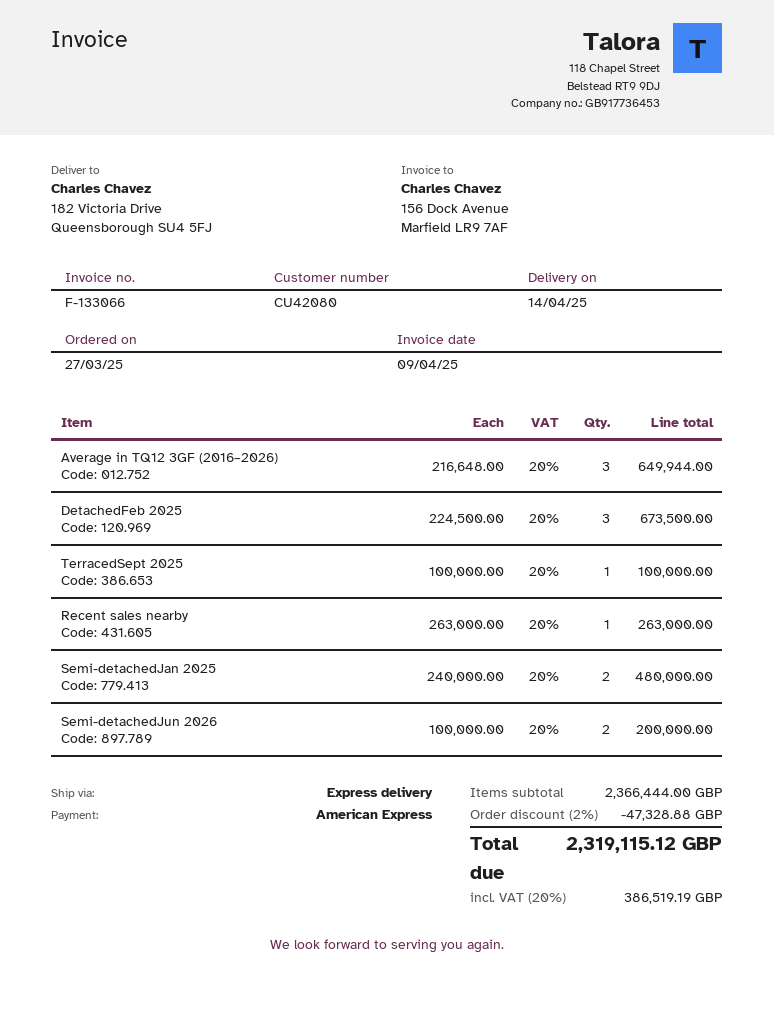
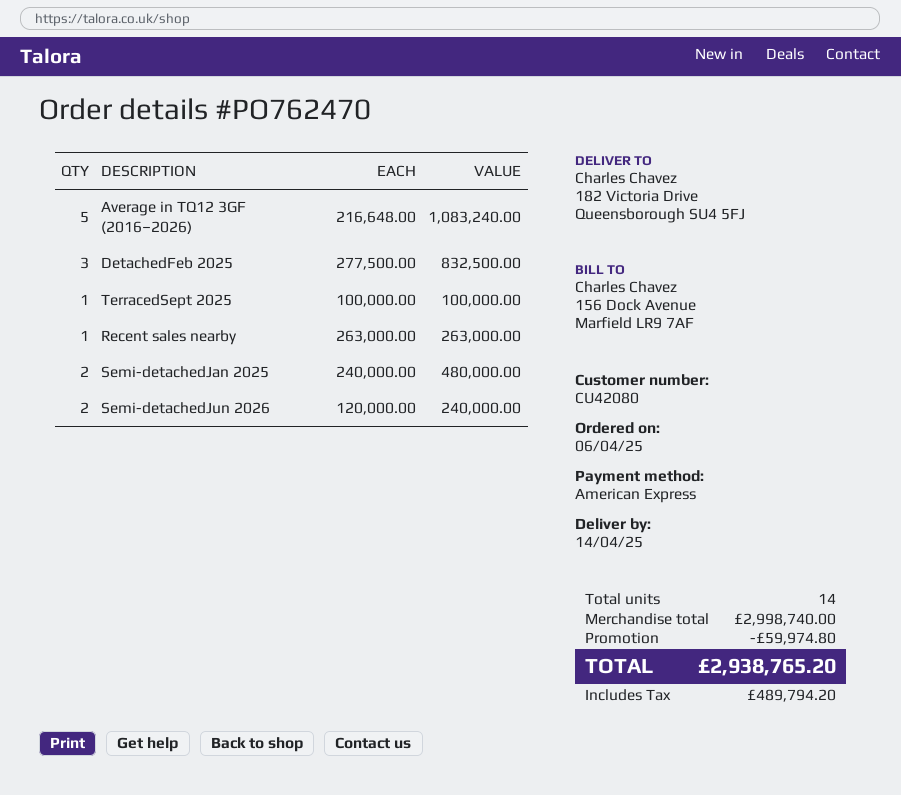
order date: 2025-03-27 -> 2025-04-06
Average in TQ12 3GF (2016–2026): 3 x 216648.00 = 649944.00 -> 5 x 216648.00 = 1083240.00
DetachedFeb 2025: 3 x 224500.00 = 673500.00 -> 3 x 277500.00 = 832500.00
Semi-detachedJun 2026: 2 x 100000.00 = 200000.00 -> 2 x 120000.00 = 240000.00
subtotal: 2366444.00 -> 2998740.00
discount: 47328.88 -> 59974.80
tax: 386519.19 -> 489794.20
total: 2319115.12 -> 2938765.20

